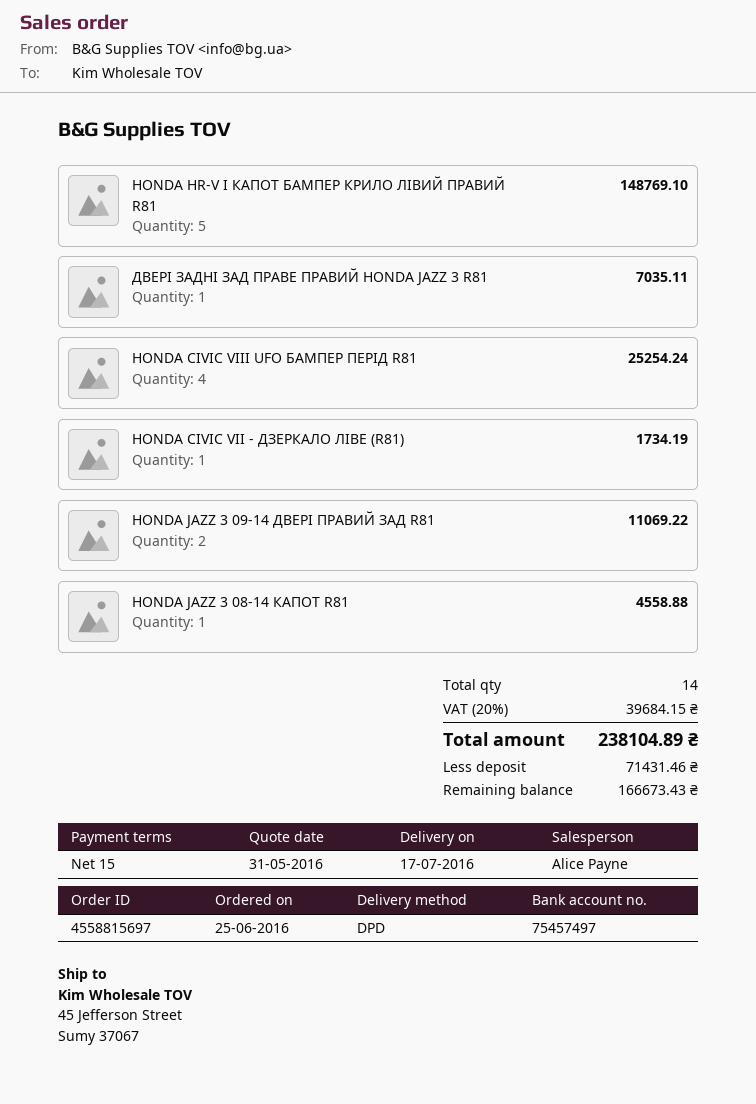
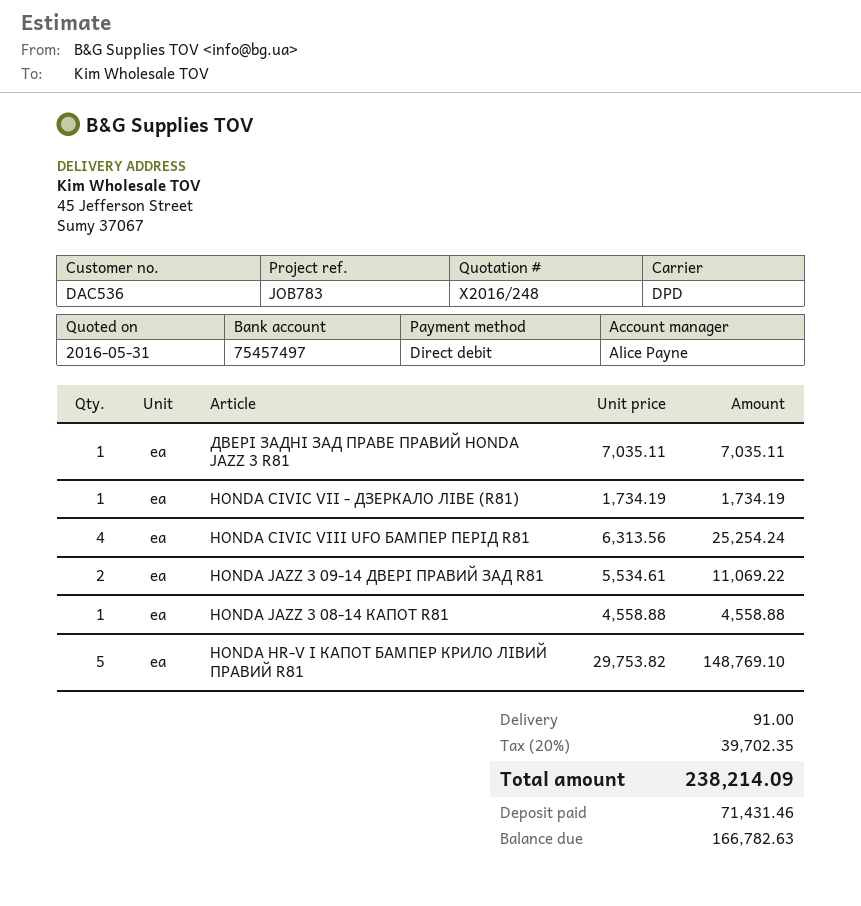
shipping: none -> 91.00
tax: 20% = 39684.15 -> 20% = 39702.35
total: 238104.89 -> 238214.09
balance: 166673.43 -> 166782.63

